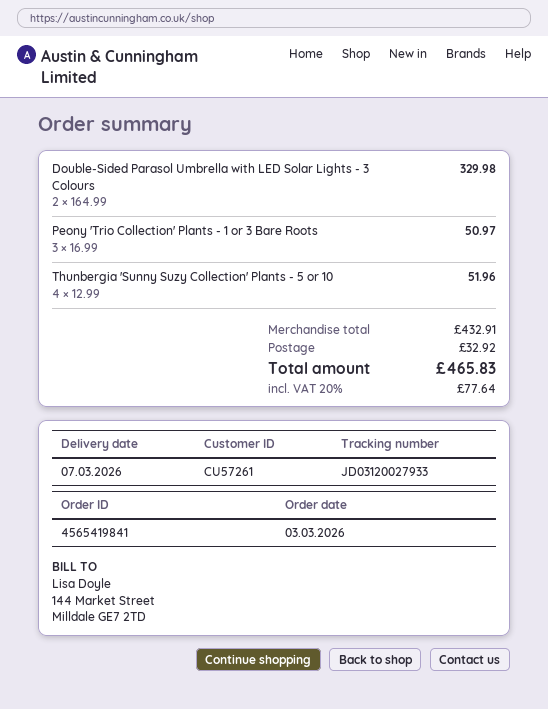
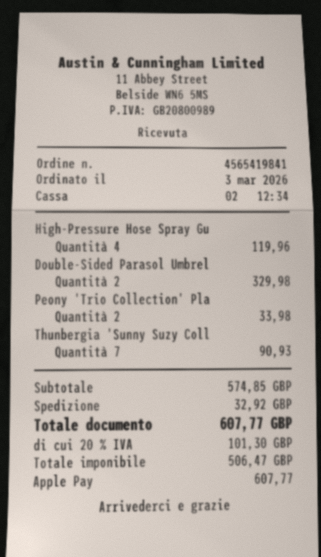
Peony 'Trio Collection' Plants - 1 or 3 Bare Roots: 3 for 50.97 -> 2 for 33.98
Thunbergia 'Sunny Suzy Collection' Plants - 5 or 10: 4 for 51.96 -> 7 for 90.93
High-Pressure Hose Spray Gu: none -> 4 for 119.96
subtotal: 432.91 -> 574.85
tax: 20% = 77.64 -> 20% = 101.30
total: 465.83 -> 607.77

